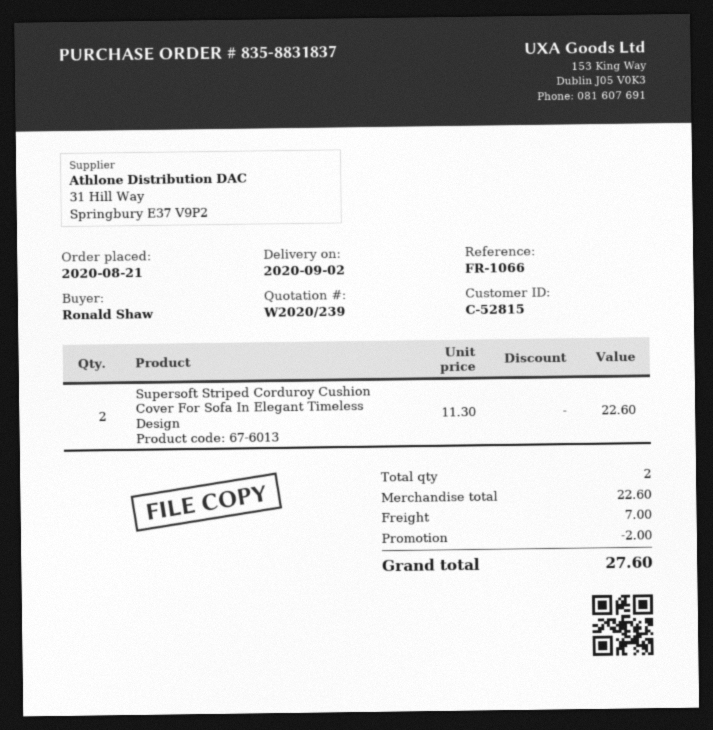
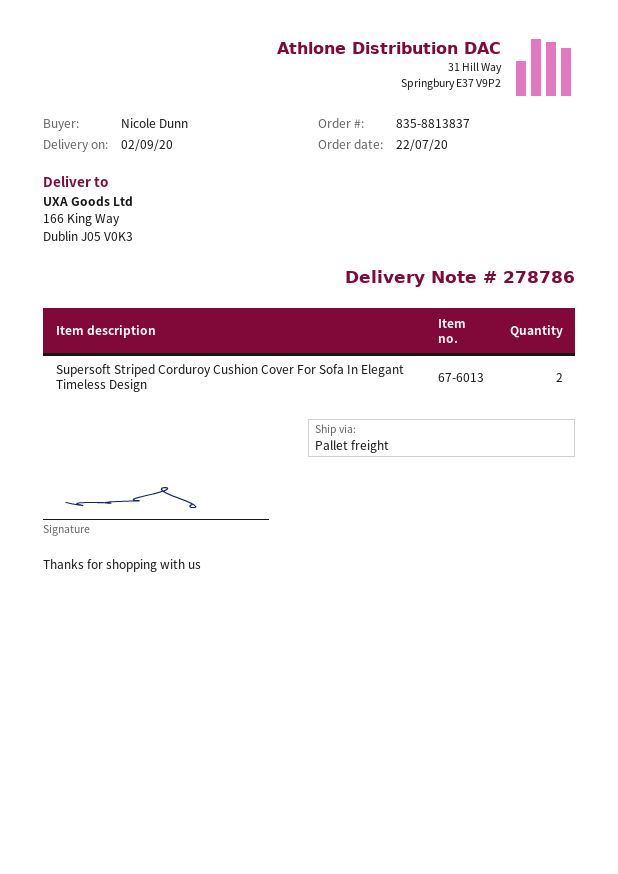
order number: 835-8831837 -> 835-8813837
order date: 2020-08-21 -> 2020-07-22
ordered by: Ronald Shaw -> Nicole Dunn

